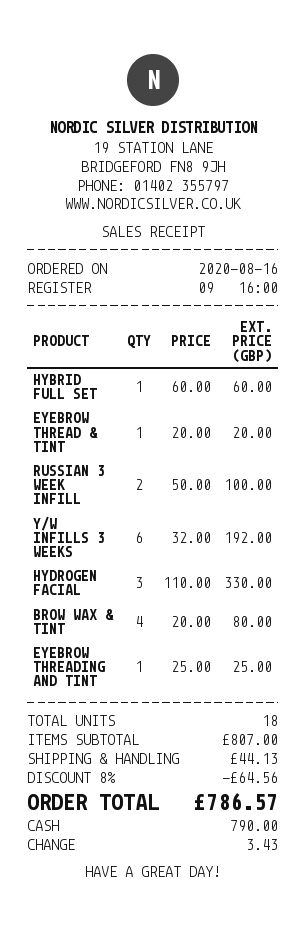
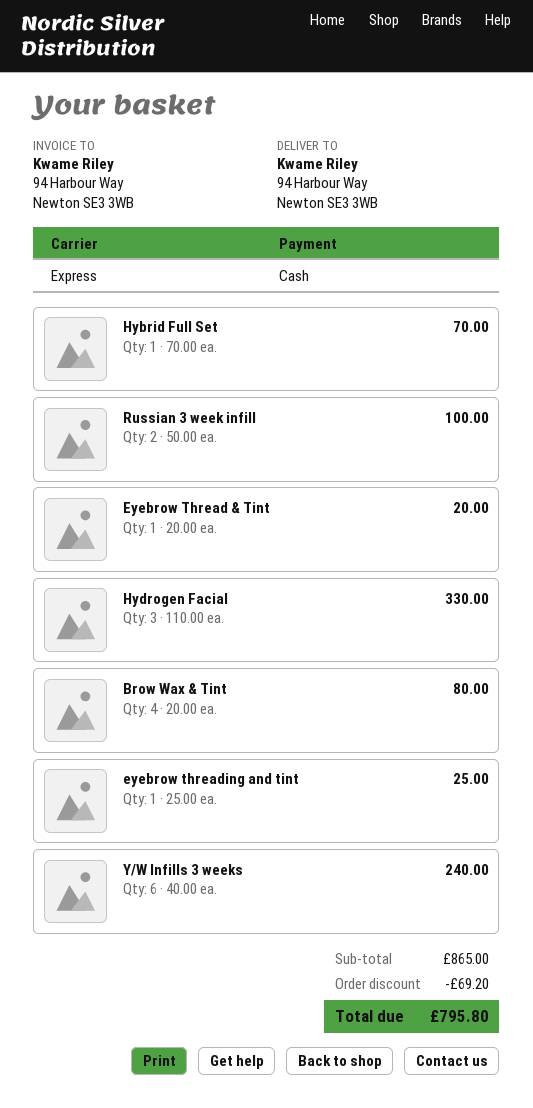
HYBRID FULL SET: 1 x 60.00 = 60.00 -> 1 x 70.00 = 70.00
Y/W INFILLS 3 WEEKS: 6 x 32.00 = 192.00 -> 6 x 40.00 = 240.00
subtotal: 807.00 -> 865.00
discount: 64.56 -> 69.20
shipping: 44.13 -> none
total: 786.57 -> 795.80

